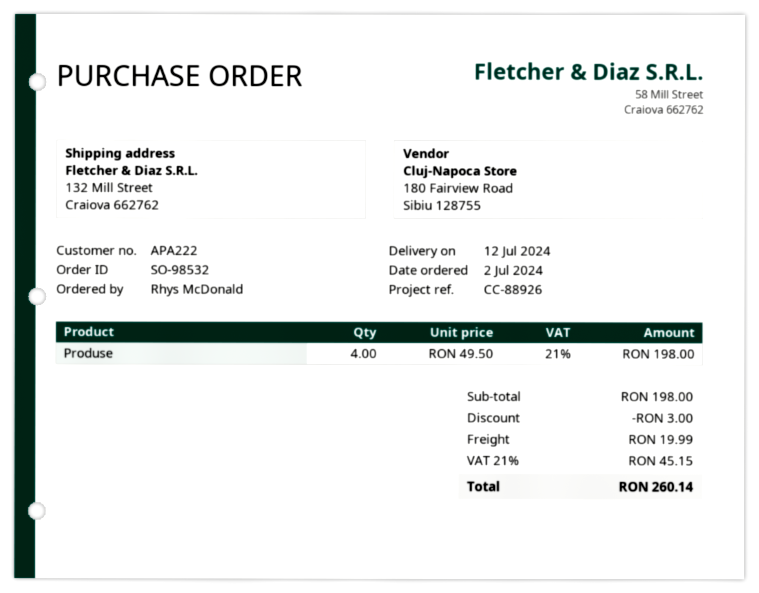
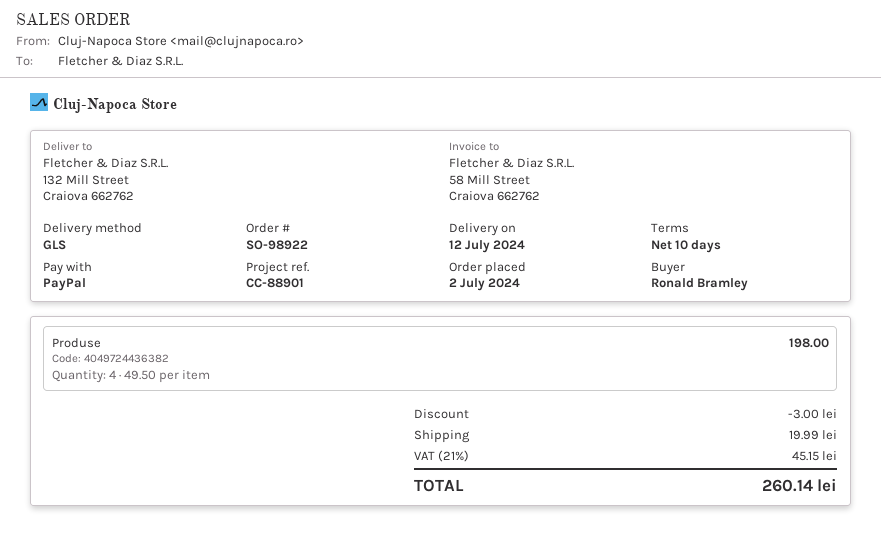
order number: SO-98532 -> SO-98922
reference: CC-88926 -> CC-88901
ordered by: Rhys McDonald -> Ronald Bramley

